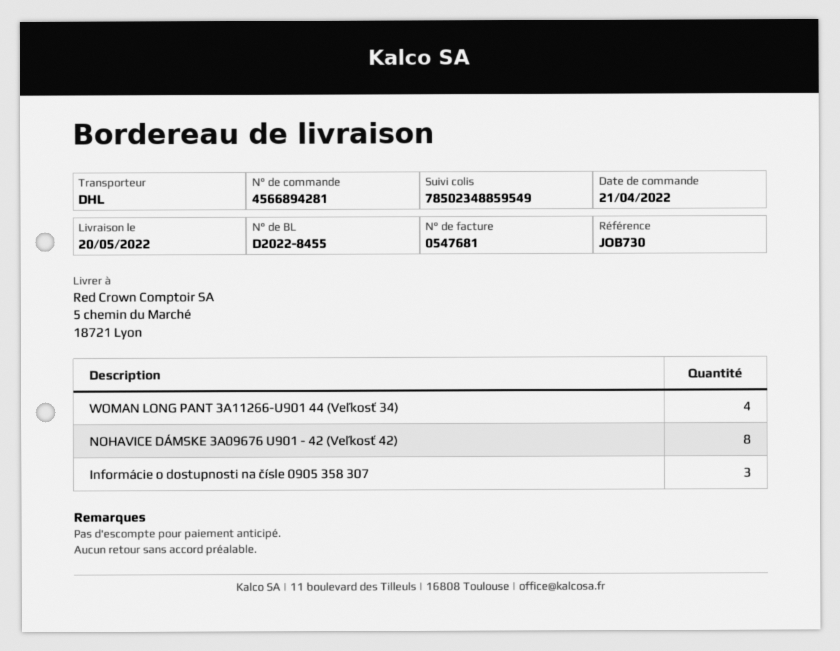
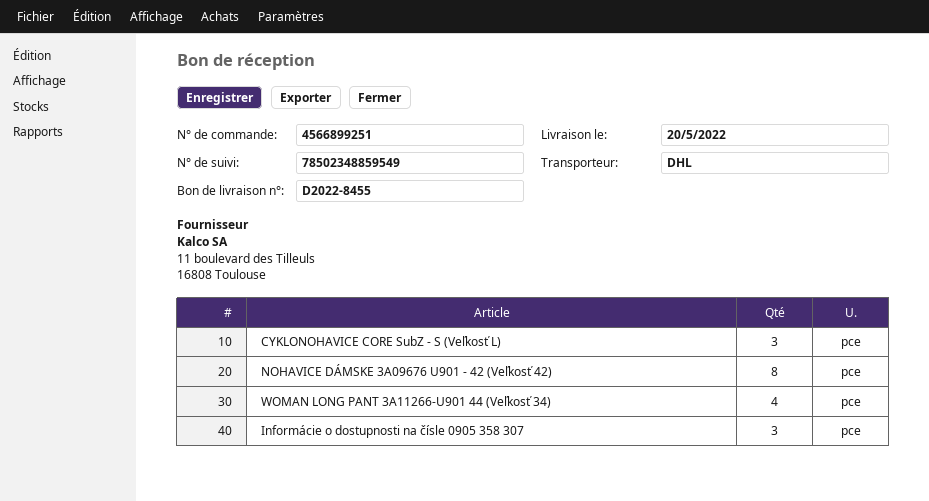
order number: 4566894281 -> 4566899251
CYKLONOHAVICE CORE SubZ - S (Veľkosť L): none -> 3

